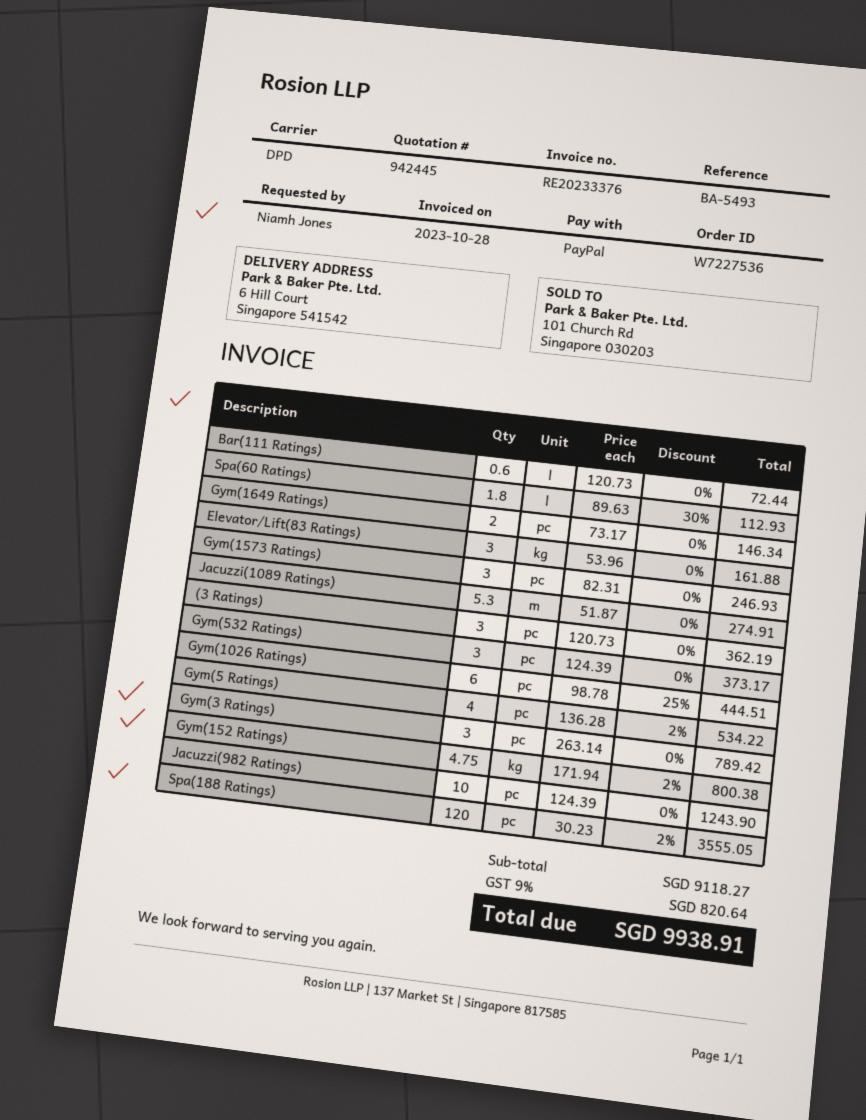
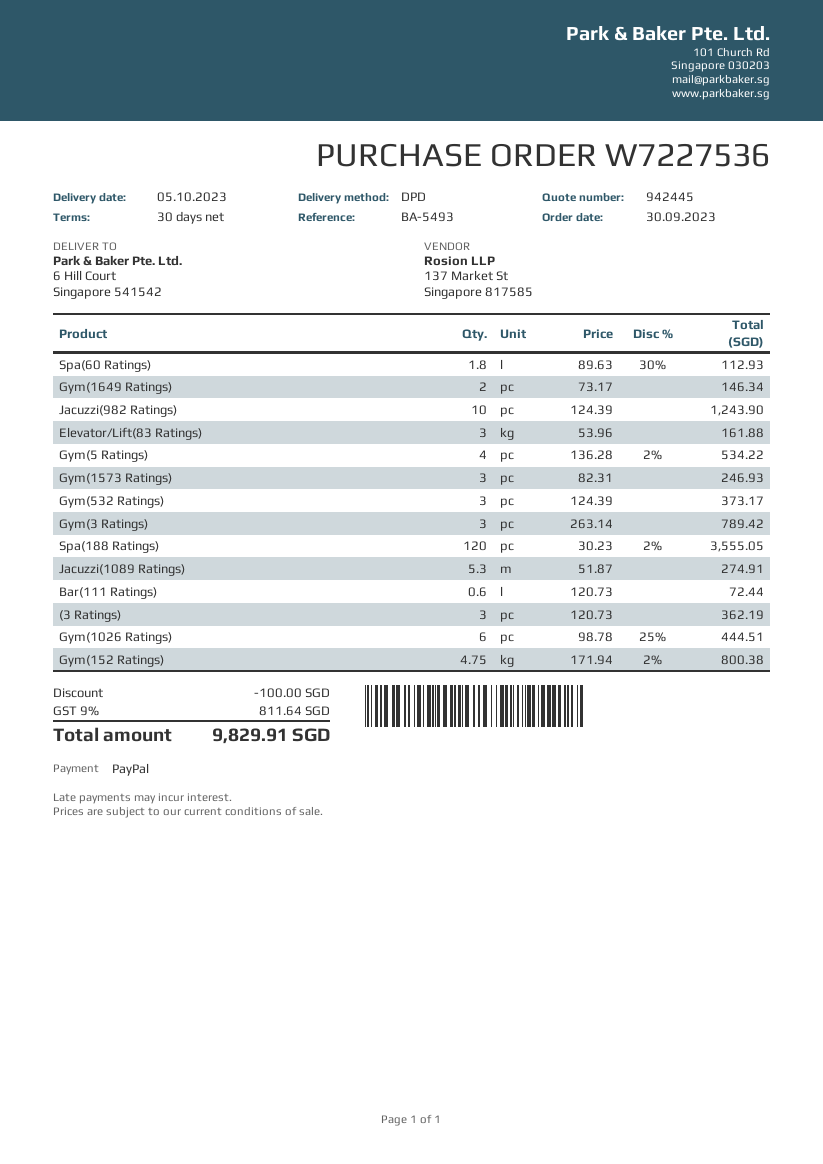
discount: none -> 100.00
tax: 9% = 820.64 -> 9% = 811.64
total: 9938.91 -> 9829.91

